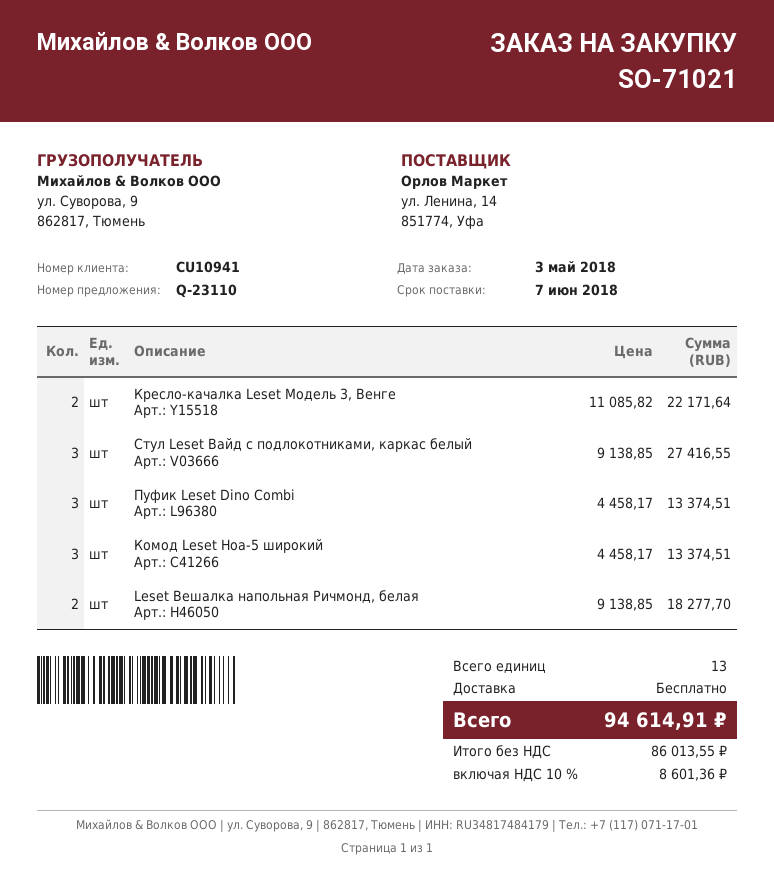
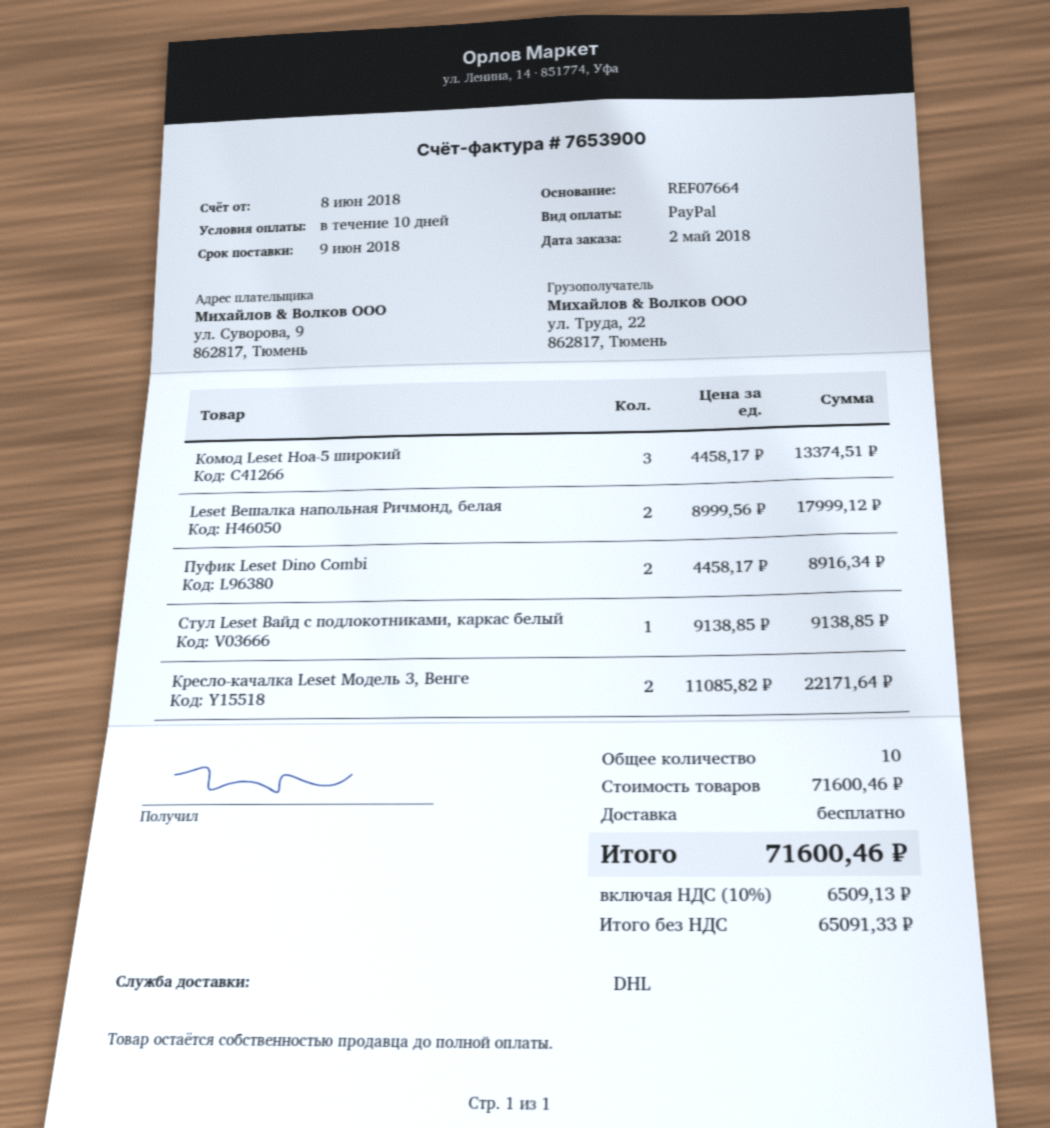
order date: 2018-05-03 -> 2018-05-02
delivery date: 2018-06-07 -> 2018-06-09
ship to: ул. Суворова, 9, 862817, Тюмень -> ул. Труда, 22, 862817, Тюмень
Стул Leset Вайд с подлокотниками, каркас белый: 3 x 9138.85 = 27416.55 -> 1 x 9138.85 = 9138.85
Пуфик Leset Dino Combi: 3 x 4458.17 = 13374.51 -> 2 x 4458.17 = 8916.34
Leset Вешалка напольная Ричмонд, белая: 2 x 9138.85 = 18277.70 -> 2 x 8999.56 = 17999.12
total quantity: 13 -> 10
net: 86013.55 -> 65091.33
tax: 10% = 8601.36 -> 10% = 6509.13
total: 94614.91 -> 71600.46

